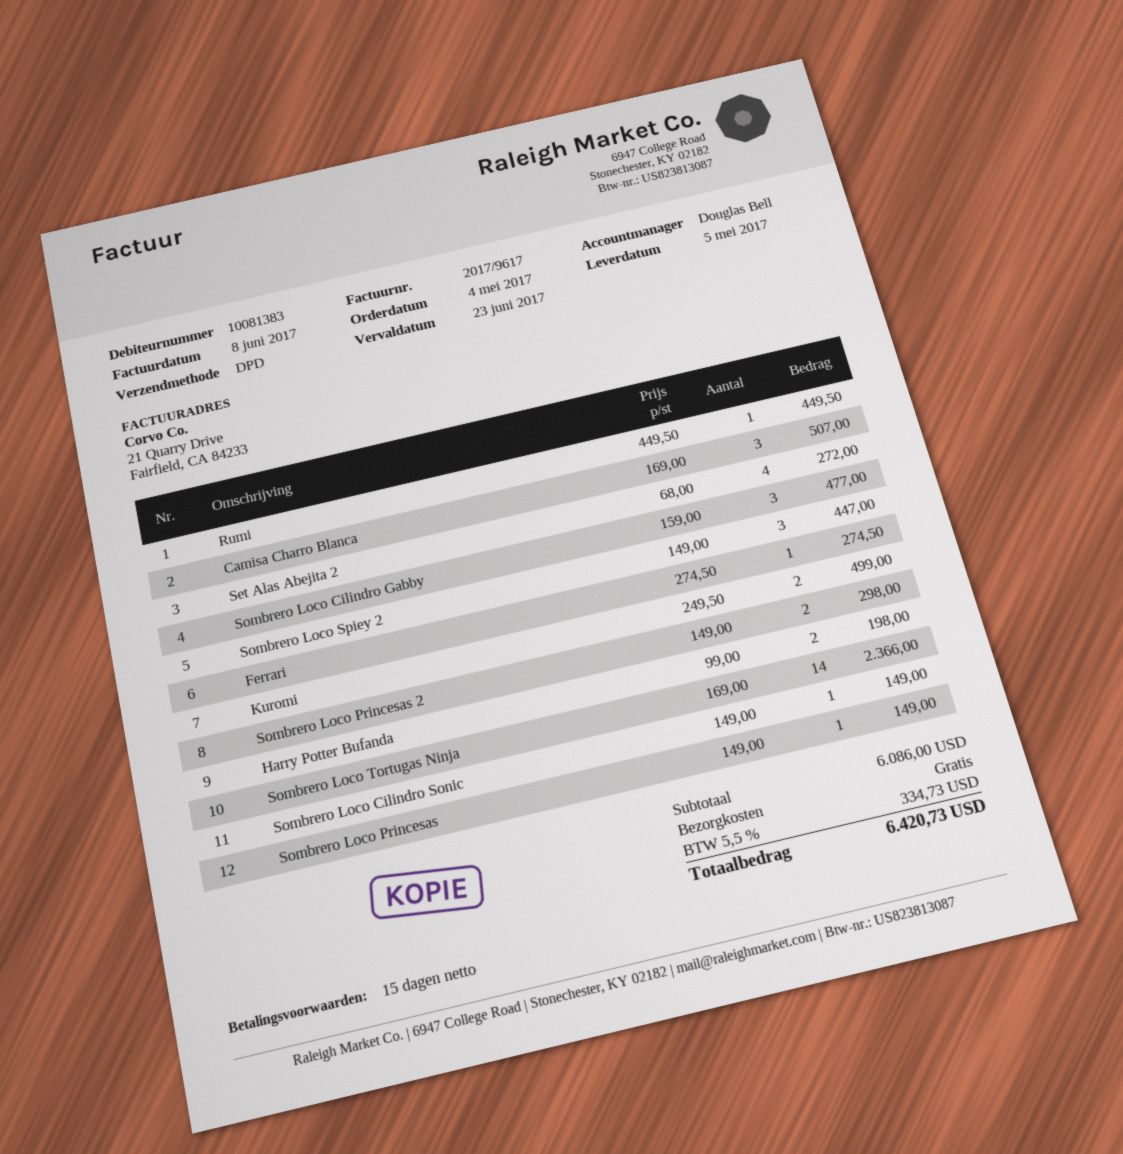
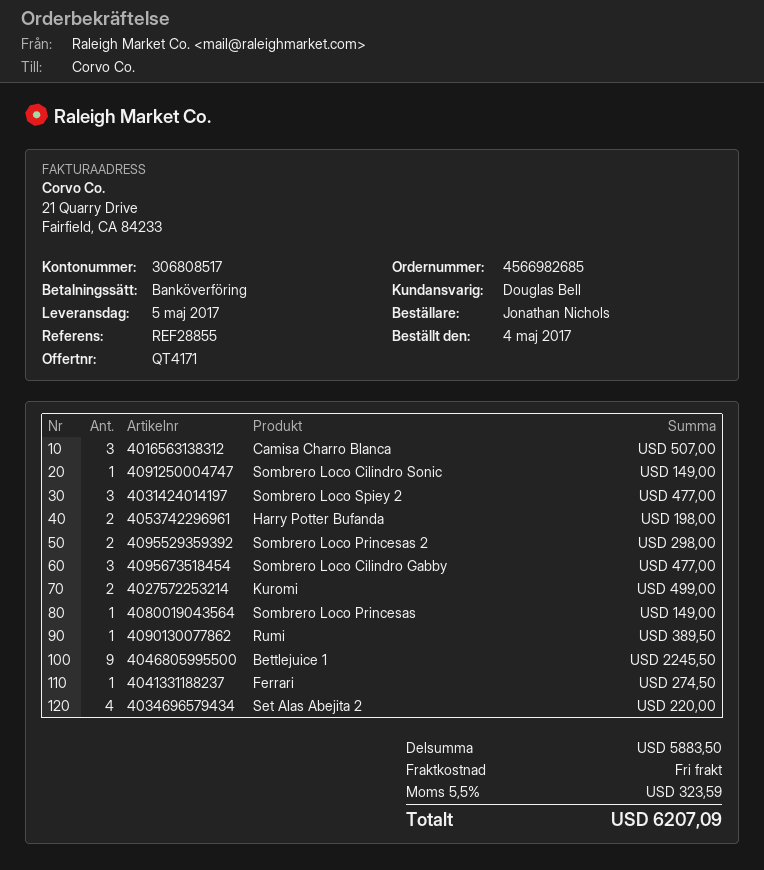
Rumi: 1 for 449.50 -> 1 for 389.50
Set Alas Abejita 2: 4 for 272.00 -> 4 for 220.00
Sombrero Loco Spiey 2: 3 for 447.00 -> 3 for 477.00
Sombrero Loco Tortugas Ninja: 14 for 2366.00 -> none
Bettlejuice 1: none -> 9 for 2245.50
subtotal: 6086.00 -> 5883.50
tax: 5.5% = 334.73 -> 5.5% = 323.59
total: 6420.73 -> 6207.09

